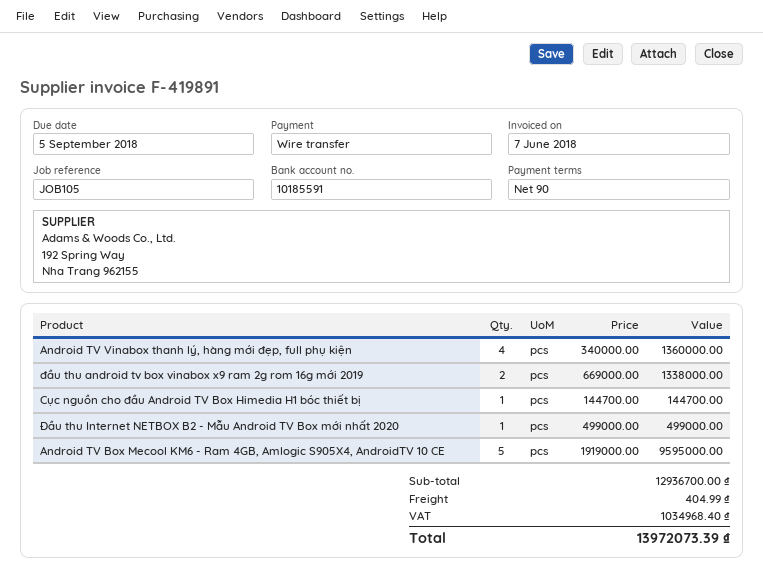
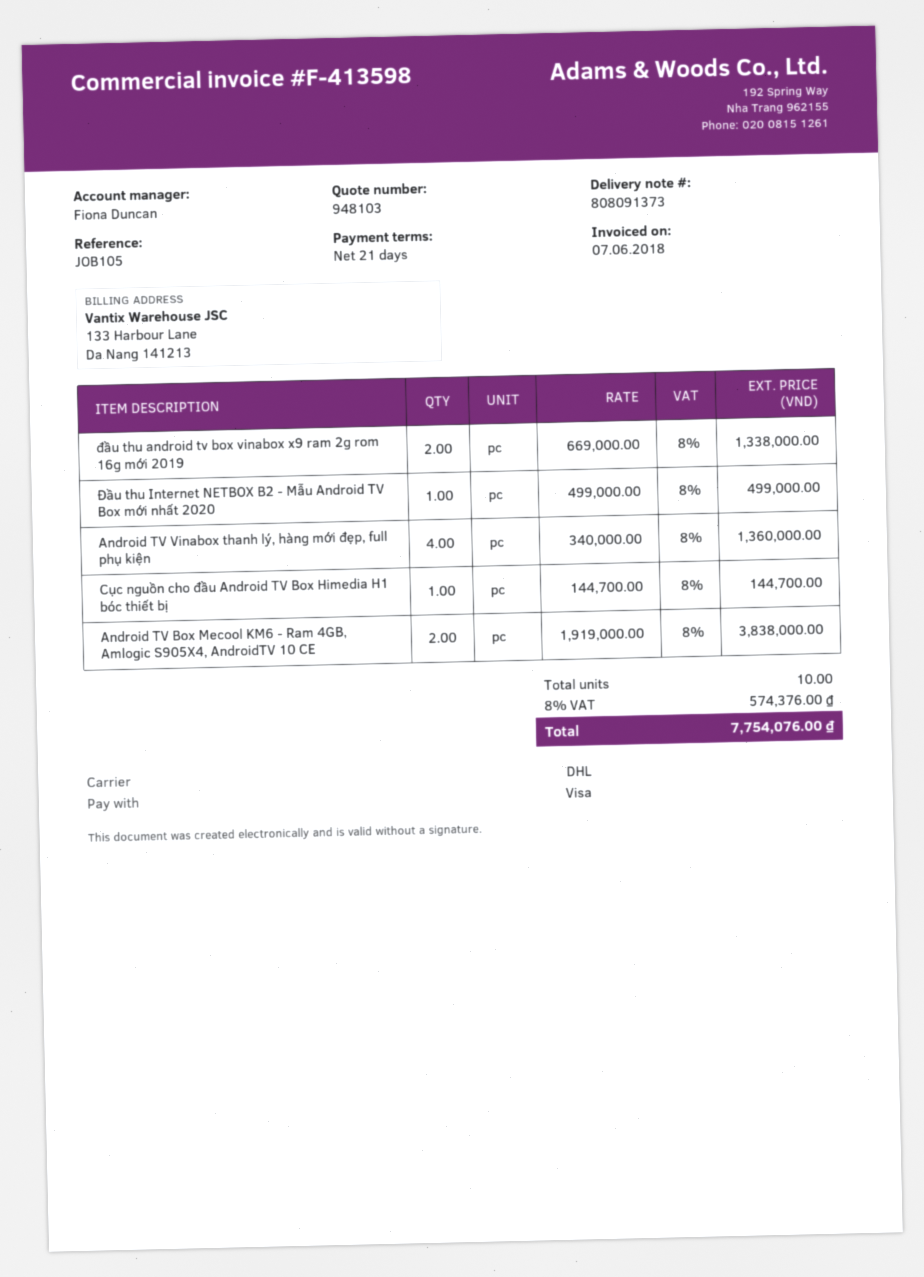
invoice number: F-419891 -> F-413598
payment terms: 90 days -> 21 days
payment method: bank transfer -> Visa
Android TV Box Mecool KM6 - Ram 4GB, Amlogic S905X4, AndroidTV 10 CE: 5 x 1919000.00 = 9595000.00 -> 2 x 1919000.00 = 3838000.00
shipping: 404.99 -> none
tax: 1034968.40 -> 574376.00
total: 13972073.39 -> 7754076.00

